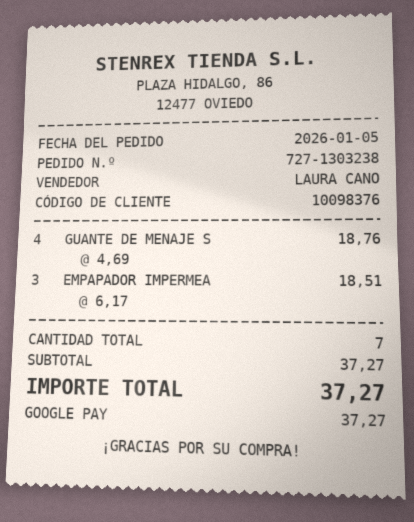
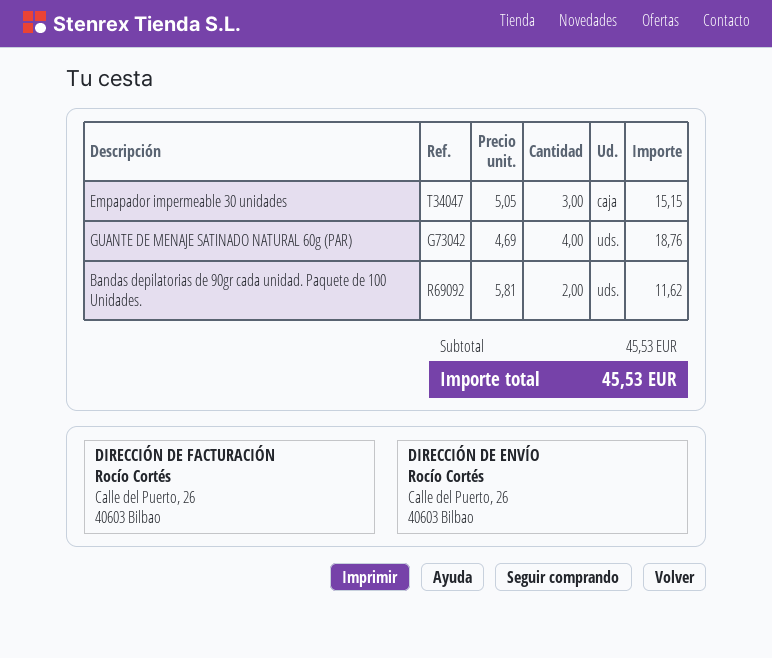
EMPAPADOR IMPERMEA: 3 x 6.17 = 18.51 -> 3 x 5.05 = 15.15
Bandas depilatorias de 90gr cada unidad. Paquete de 100 Unidades.: none -> 2 x 5.81 = 11.62
subtotal: 37.27 -> 45.53
total: 37.27 -> 45.53

